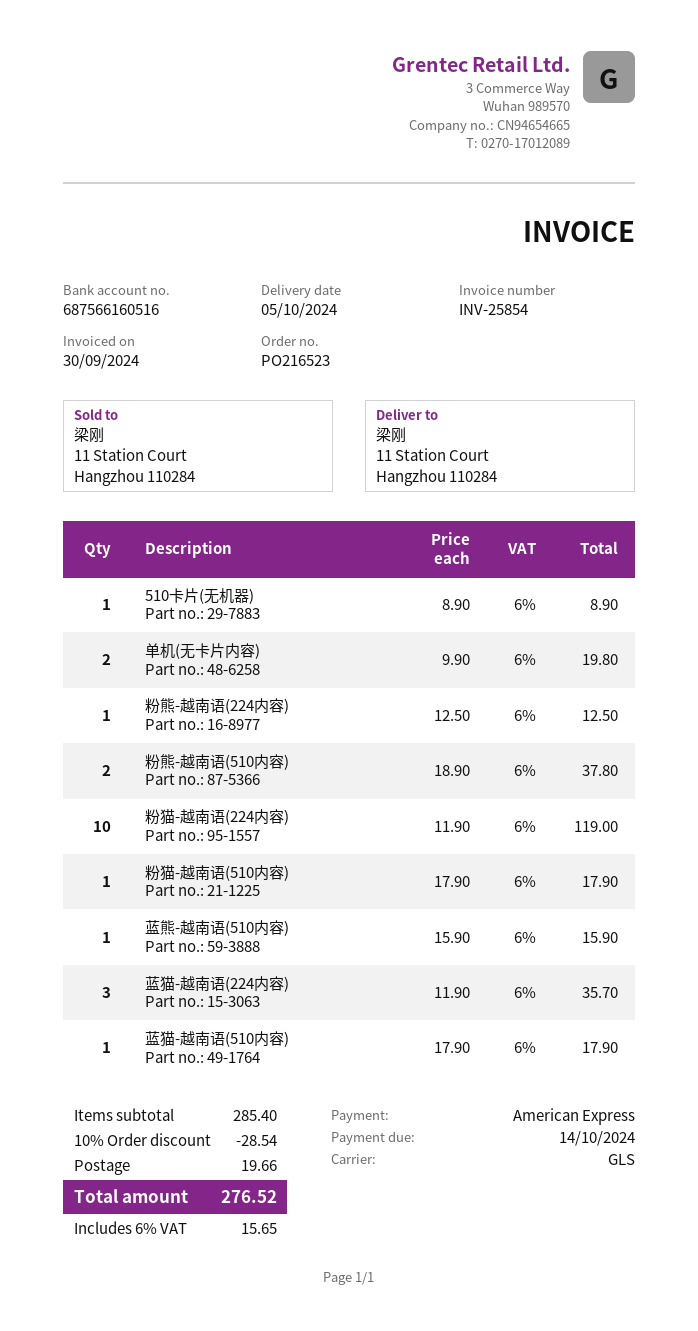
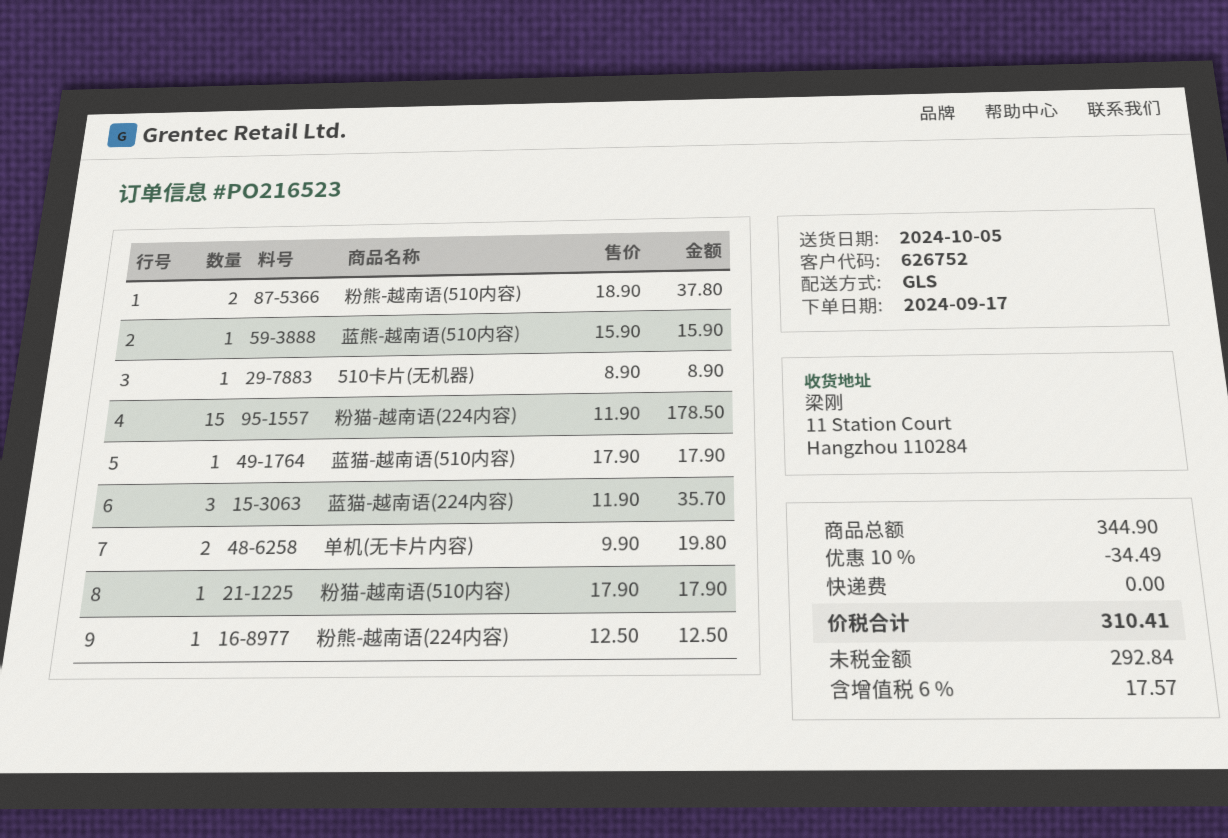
粉猫-越南语(224内容): 10 x 11.90 = 119.00 -> 15 x 11.90 = 178.50
subtotal: 285.40 -> 344.90
discount: 10% = 28.54 -> 10% = 34.49
shipping: 19.66 -> 0.00
tax: 6% = 15.65 -> 6% = 17.57
total: 276.52 -> 310.41

